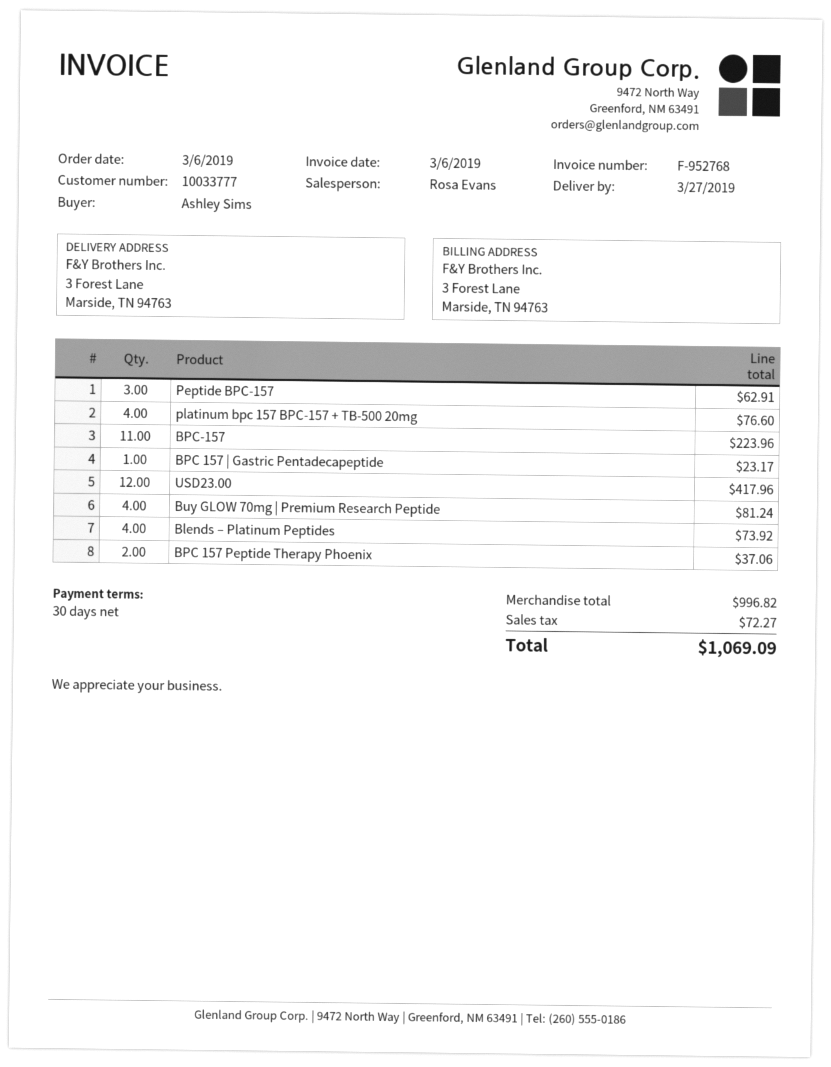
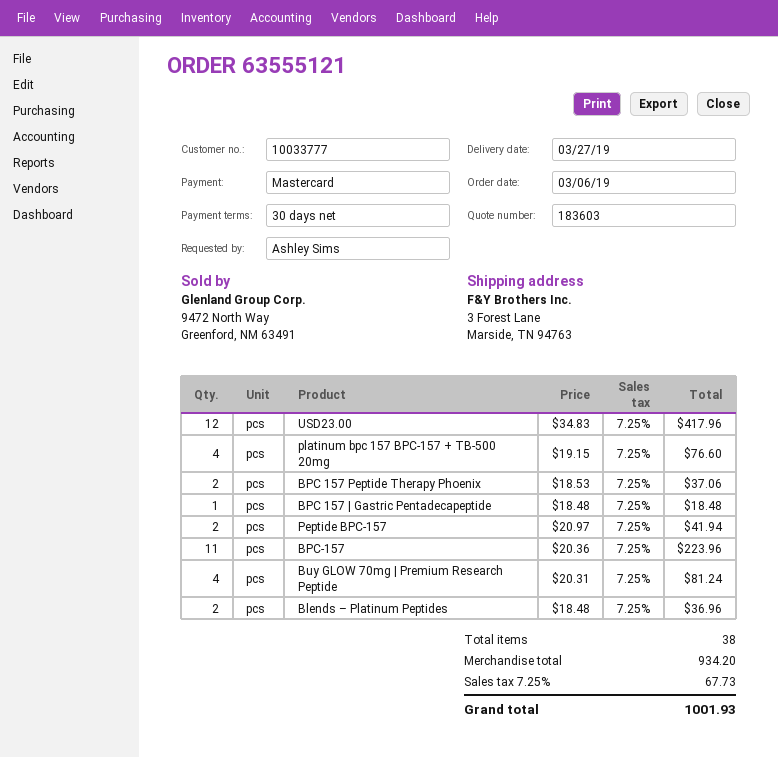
Peptide BPC-157: 3 for 62.91 -> 2 for 41.94
BPC 157 | Gastric Pentadecapeptide: 1 for 23.17 -> 1 for 18.48
Blends – Platinum Peptides: 4 for 73.92 -> 2 for 36.96
subtotal: 996.82 -> 934.20
tax: 72.27 -> 67.73
total: 1069.09 -> 1001.93

